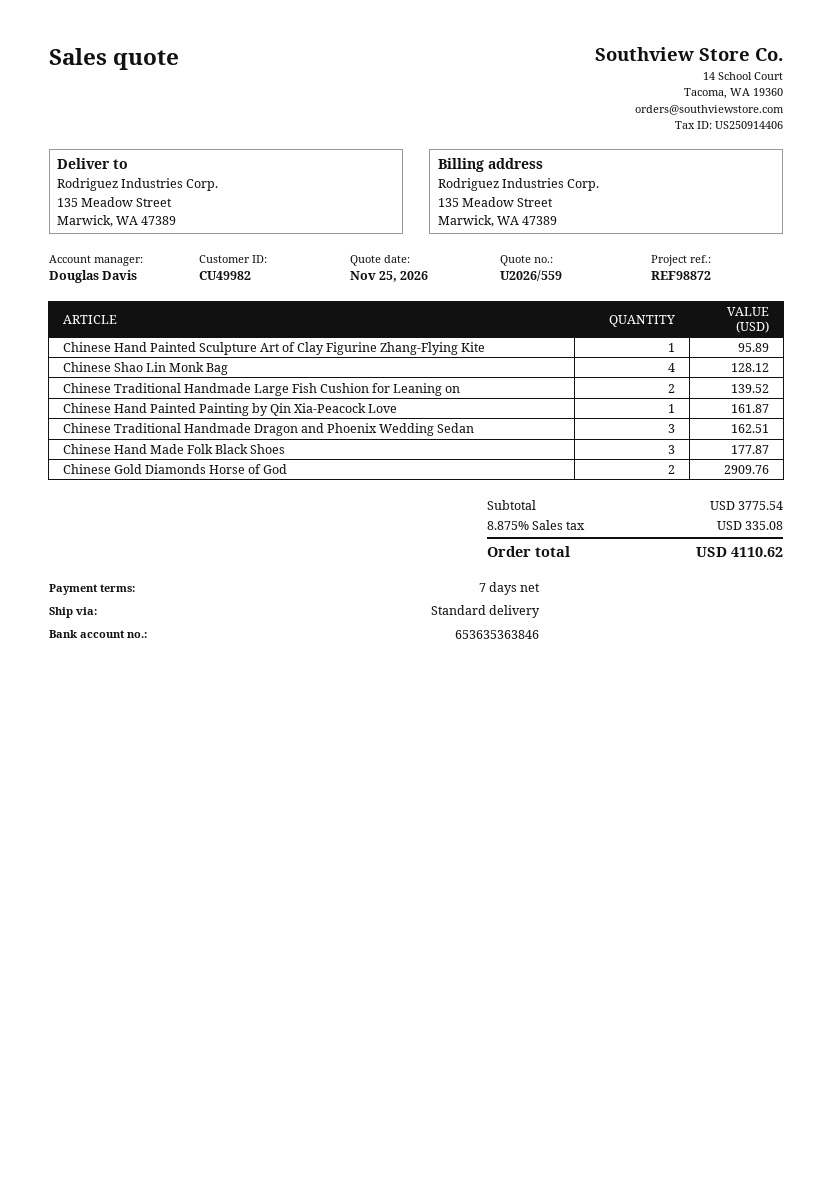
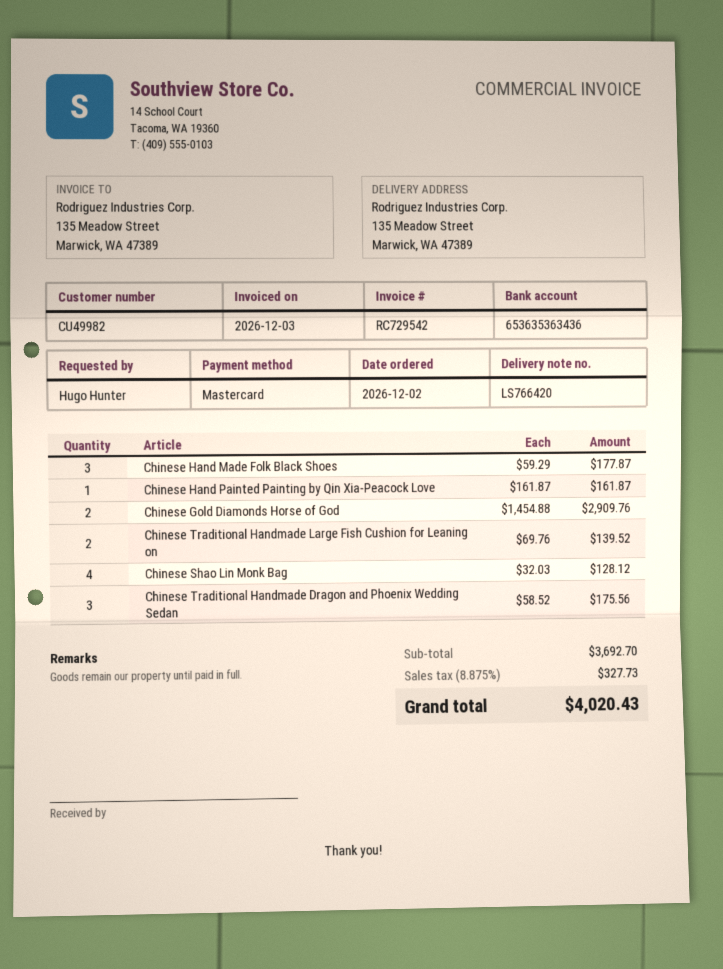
bank account: 653635363846 -> 653635363436
Chinese Hand Painted Sculpture Art of Clay Figurine Zhang-Flying Kite: 1 for 95.89 -> none
Chinese Traditional Handmade Dragon and Phoenix Wedding Sedan: 3 for 162.51 -> 3 for 175.56
subtotal: 3775.54 -> 3692.70
tax: 8.875% = 335.08 -> 8.875% = 327.73
total: 4110.62 -> 4020.43

